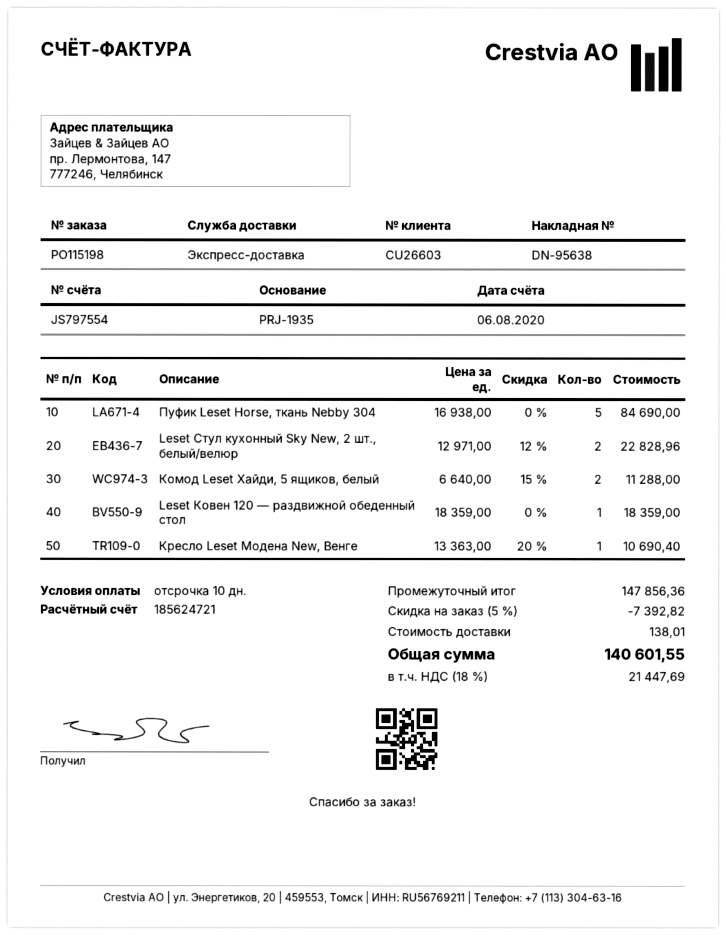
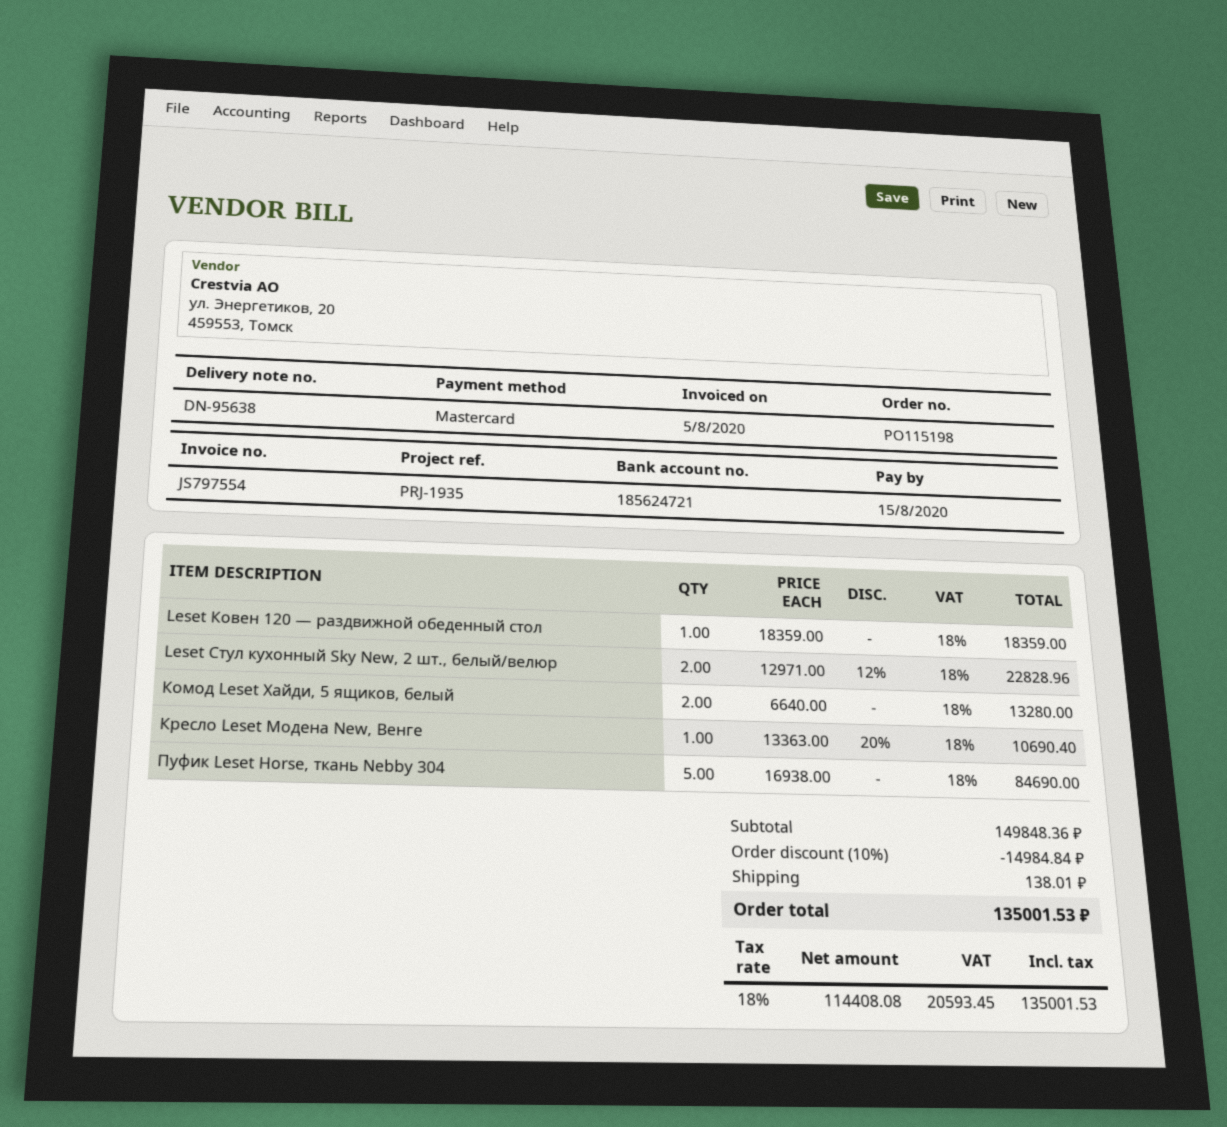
invoice date: 2020-08-06 -> 2020-08-05
Комод Leset Хайди, 5 ящиков, белый: 2 x 6640.00 - 15% = 11288.00 -> 2 x 6640.00 = 13280.00
subtotal: 147856.36 -> 149848.36
discount: 5% = 7392.82 -> 10% = 14984.84
tax: 18% = 21447.69 -> 18% = 20593.45
total: 140601.55 -> 135001.53

